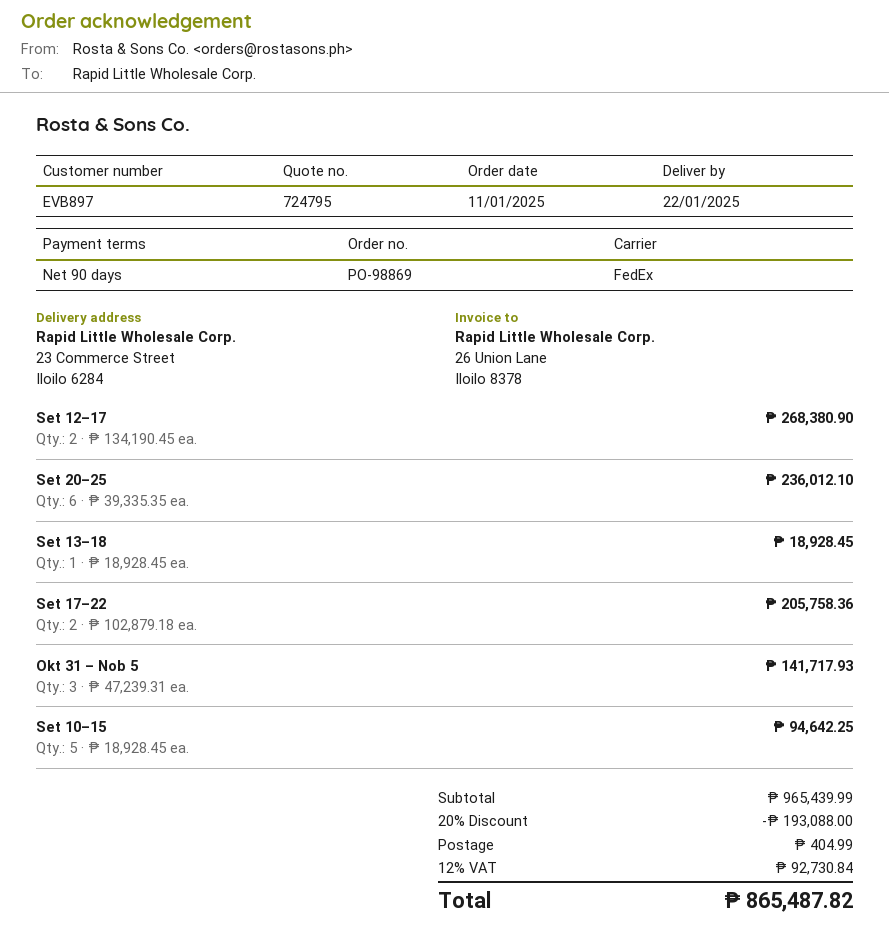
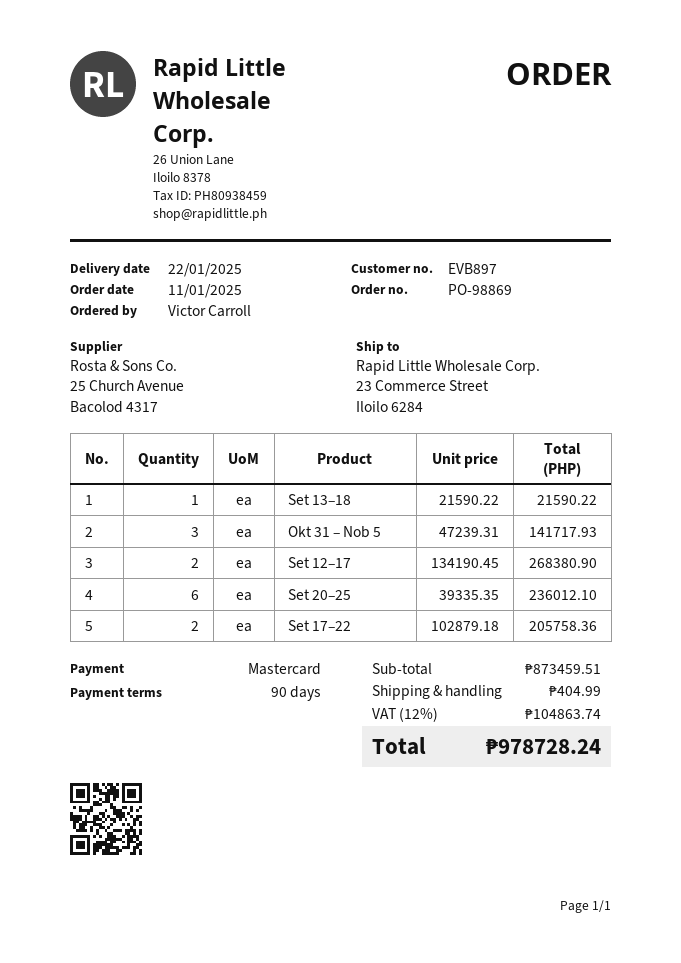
Set 13–18: 1 x 18928.45 = 18928.45 -> 1 x 21590.22 = 21590.22
Set 10–15: 5 x 18928.45 = 94642.25 -> none
subtotal: 965439.99 -> 873459.51
discount: 20% = 193088.00 -> none
tax: 12% = 92730.84 -> 12% = 104863.74
total: 865487.82 -> 978728.24

